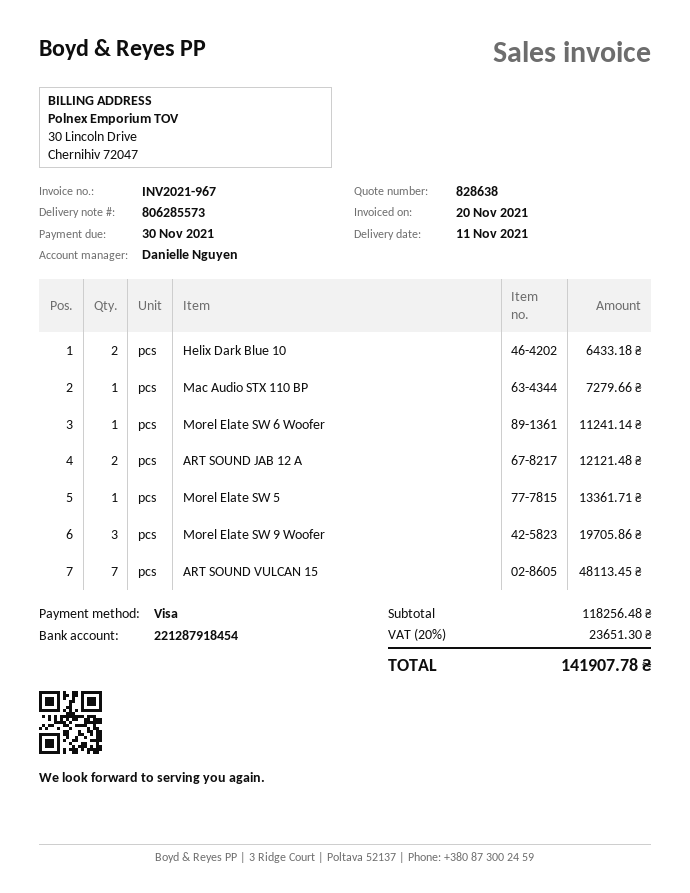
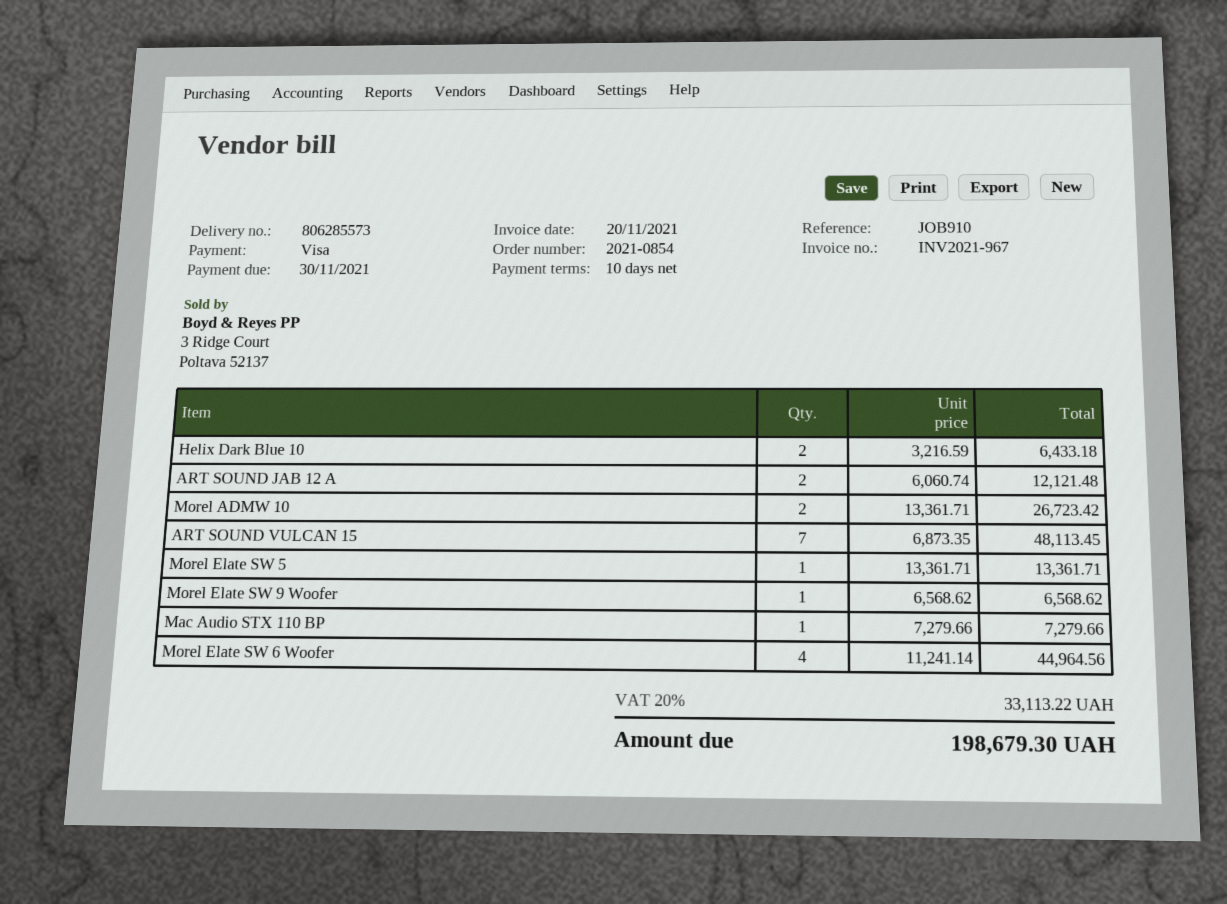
Morel Elate SW 6 Woofer: 1 for 11241.14 -> 4 for 44964.56
Morel Elate SW 9 Woofer: 3 for 19705.86 -> 1 for 6568.62
Morel ADMW 10: none -> 2 for 26723.42
tax: 20% = 23651.30 -> 20% = 33113.22
total: 141907.78 -> 198679.30

